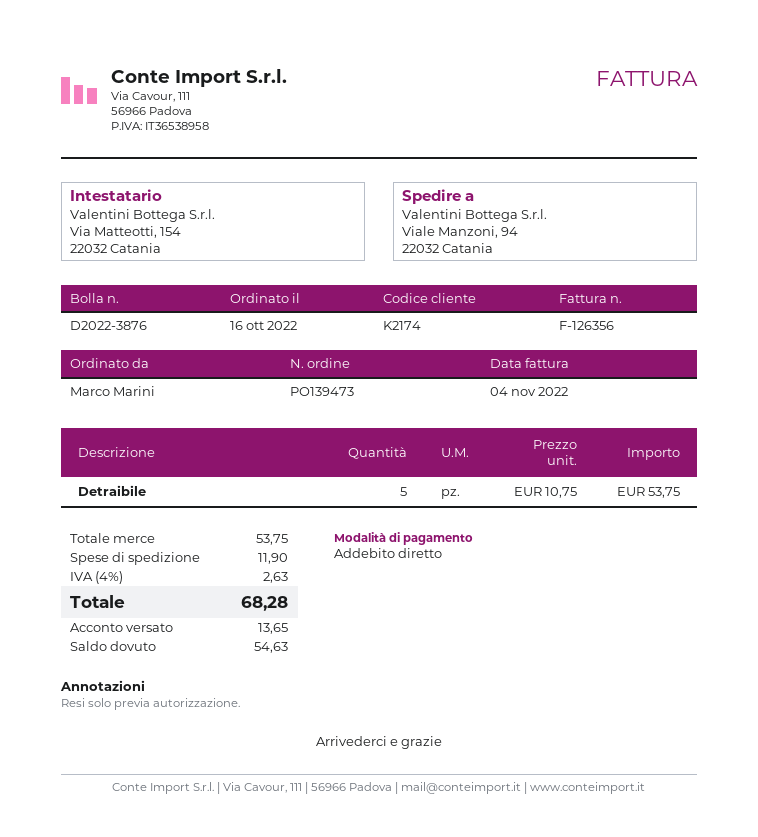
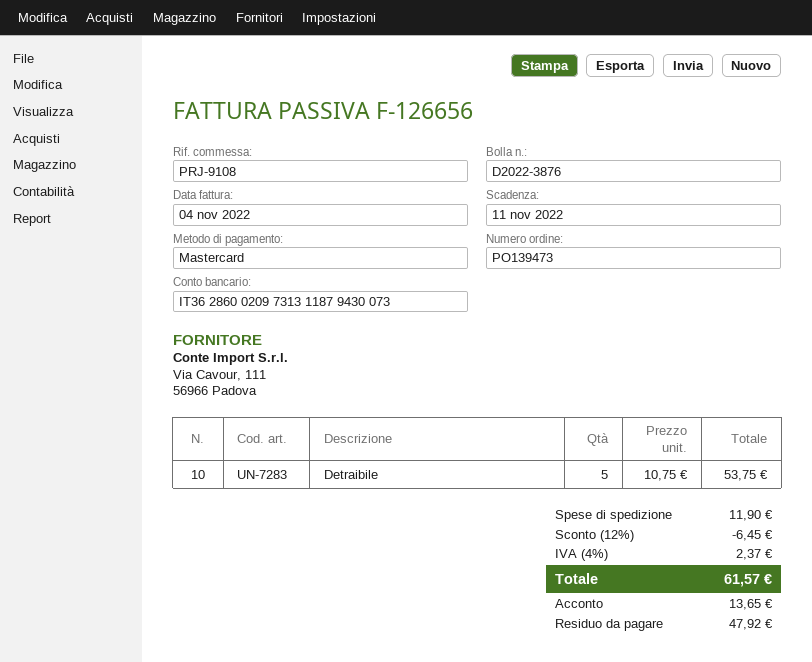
invoice number: F-126356 -> F-126656
payment method: direct debit -> Mastercard
discount: none -> 12% = 6.45
tax: 4% = 2.63 -> 4% = 2.37
total: 68.28 -> 61.57
balance: 54.63 -> 47.92

